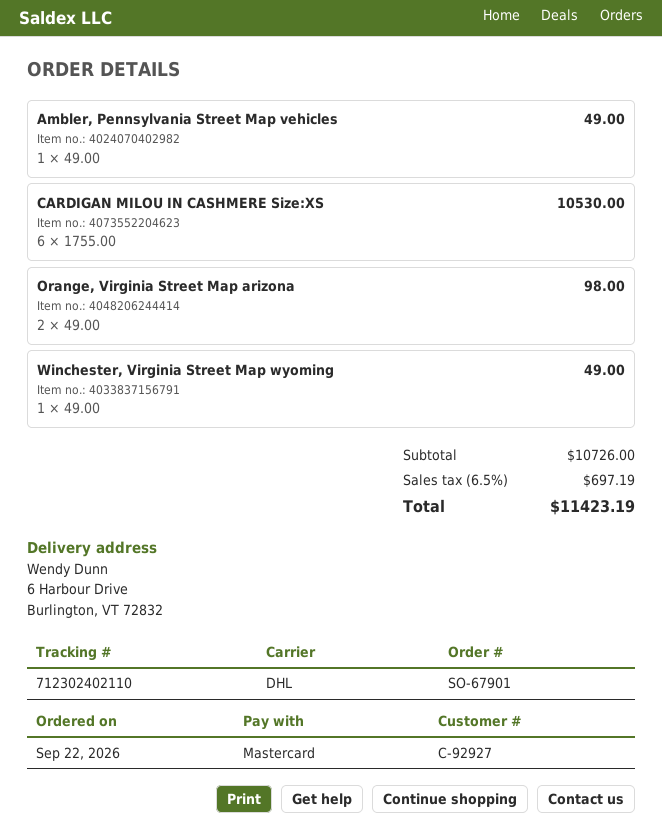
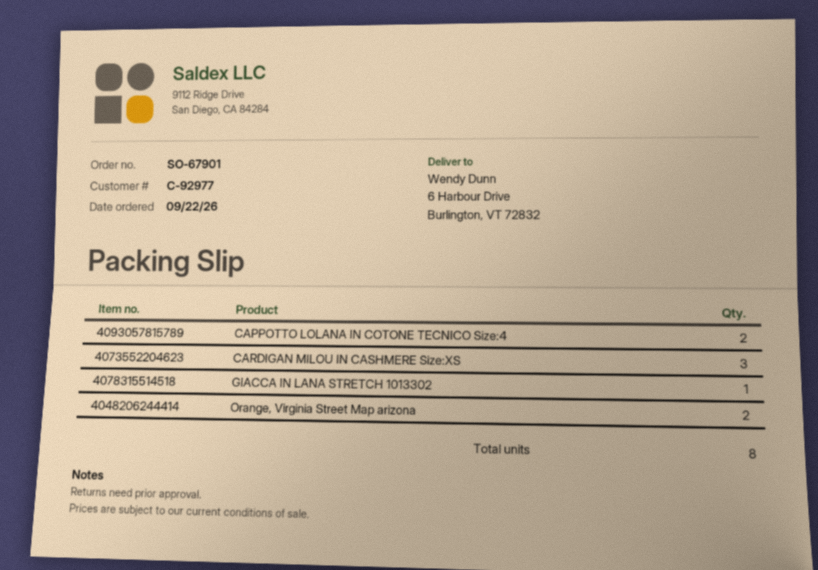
customer number: C-92927 -> C-92977
Ambler, Pennsylvania Street Map vehicles: 1 -> none
CARDIGAN MILOU IN CASHMERE Size:XS: 6 -> 3
Winchester, Virginia Street Map wyoming: 1 -> none
CAPPOTTO LOLANA IN COTONE TECNICO Size:4: none -> 2
GIACCA IN LANA STRETCH 1013302: none -> 1

